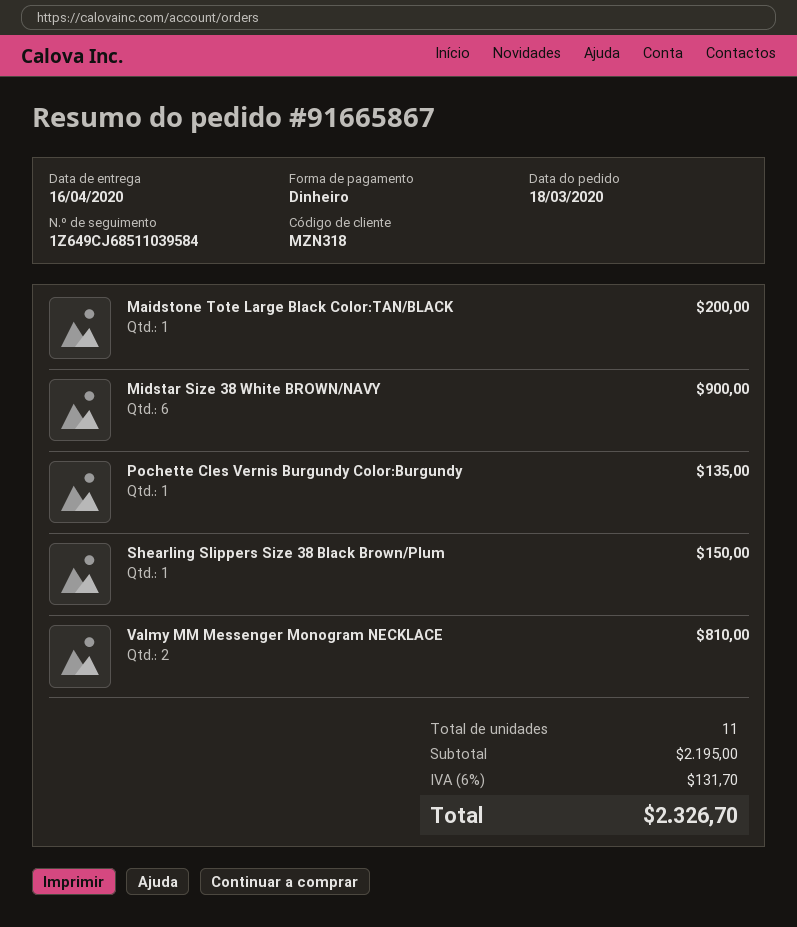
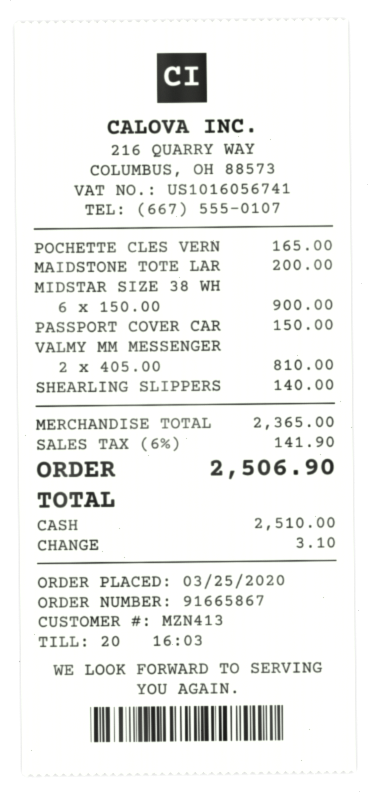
order date: 2020-03-18 -> 2020-03-25
customer number: MZN318 -> MZN413
Pochette Cles Vernis Burgundy Color:Burgundy: 1 for 135.00 -> 1 for 165.00
Shearling Slippers Size 38 Black Brown/Plum: 1 for 150.00 -> 1 for 140.00
PASSPORT COVER CAR: none -> 1 for 150.00
subtotal: 2195.00 -> 2365.00
tax: 6% = 131.70 -> 6% = 141.90
total: 2326.70 -> 2506.90

